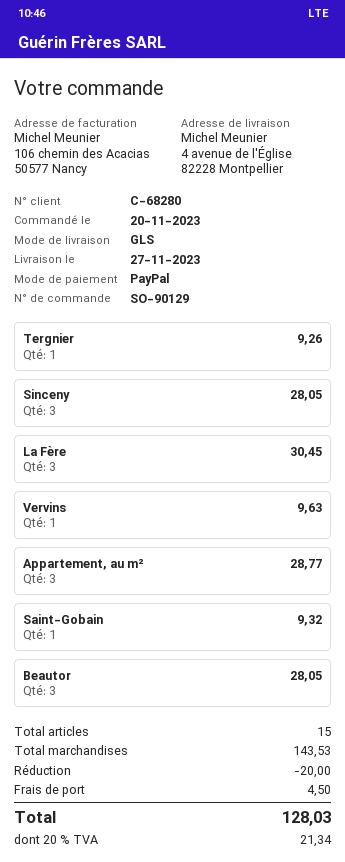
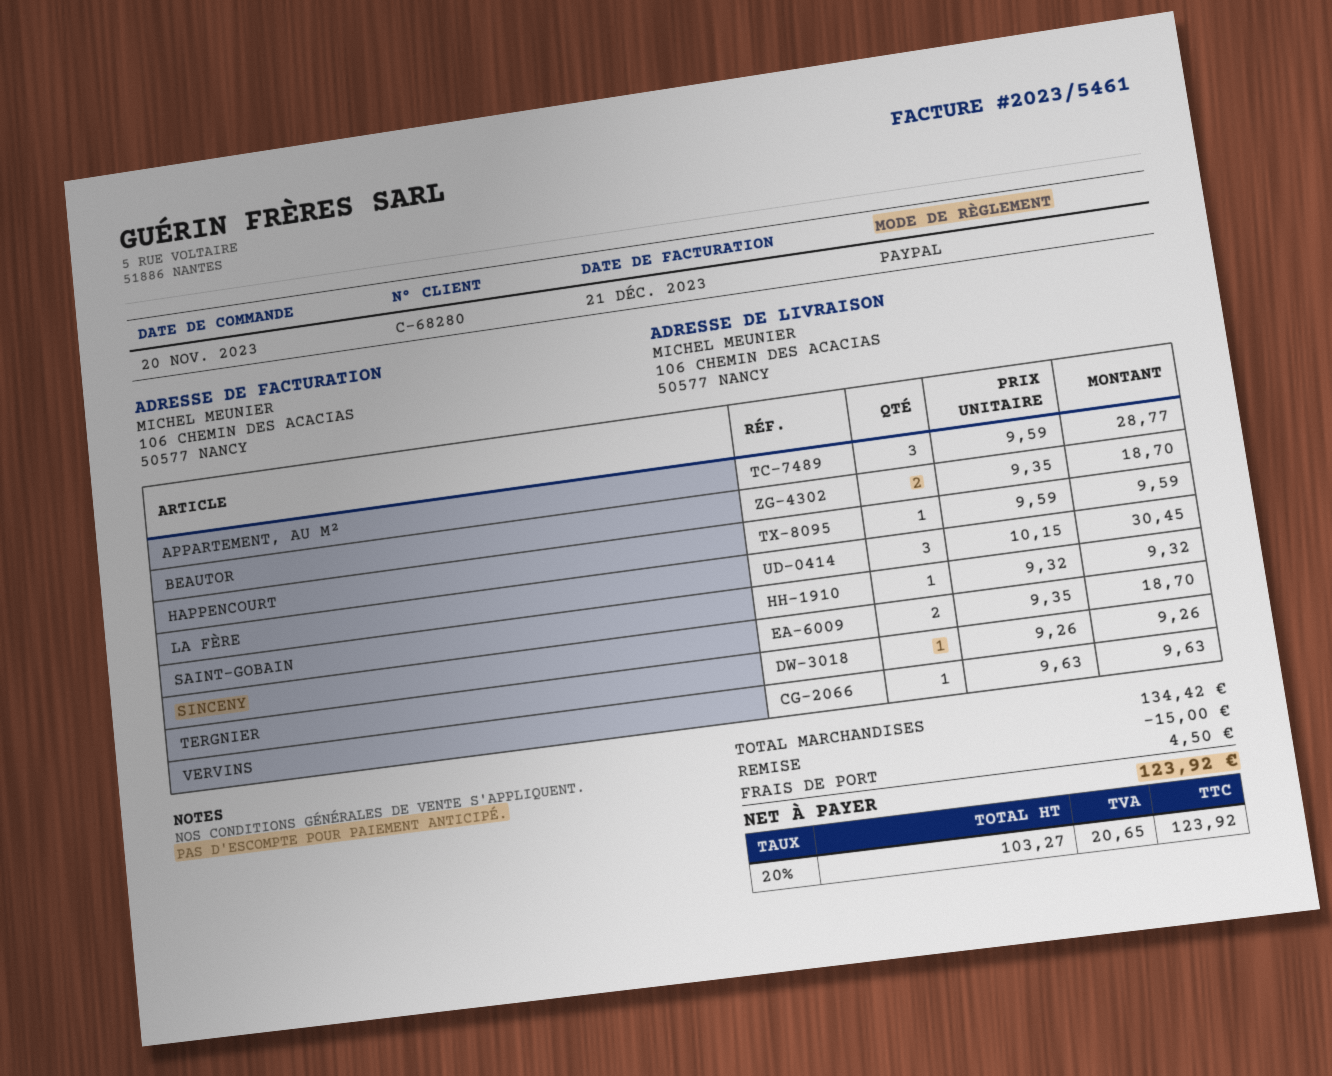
ship to: 4 avenue de l'Église, 82228 Montpellier -> 106 CHEMIN DES ACACIAS, 50577 NANCY
Sinceny: 3 for 28.05 -> 2 for 18.70
Beautor: 3 for 28.05 -> 2 for 18.70
HAPPENCOURT: none -> 1 for 9.59
subtotal: 143.53 -> 134.42
discount: 20.00 -> 15.00
tax: 20% = 21.34 -> 20% = 20.65
total: 128.03 -> 123.92

